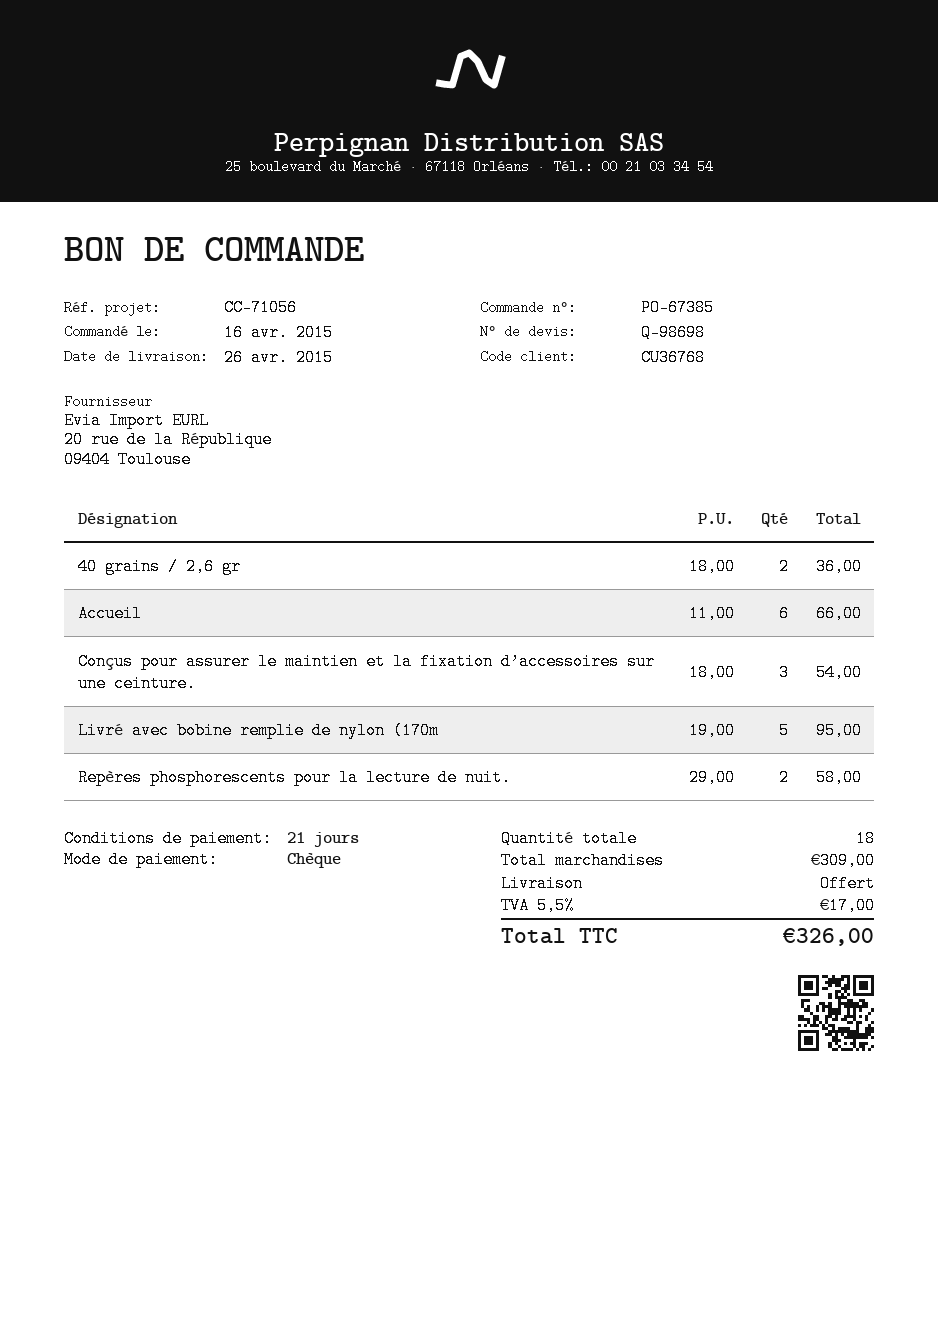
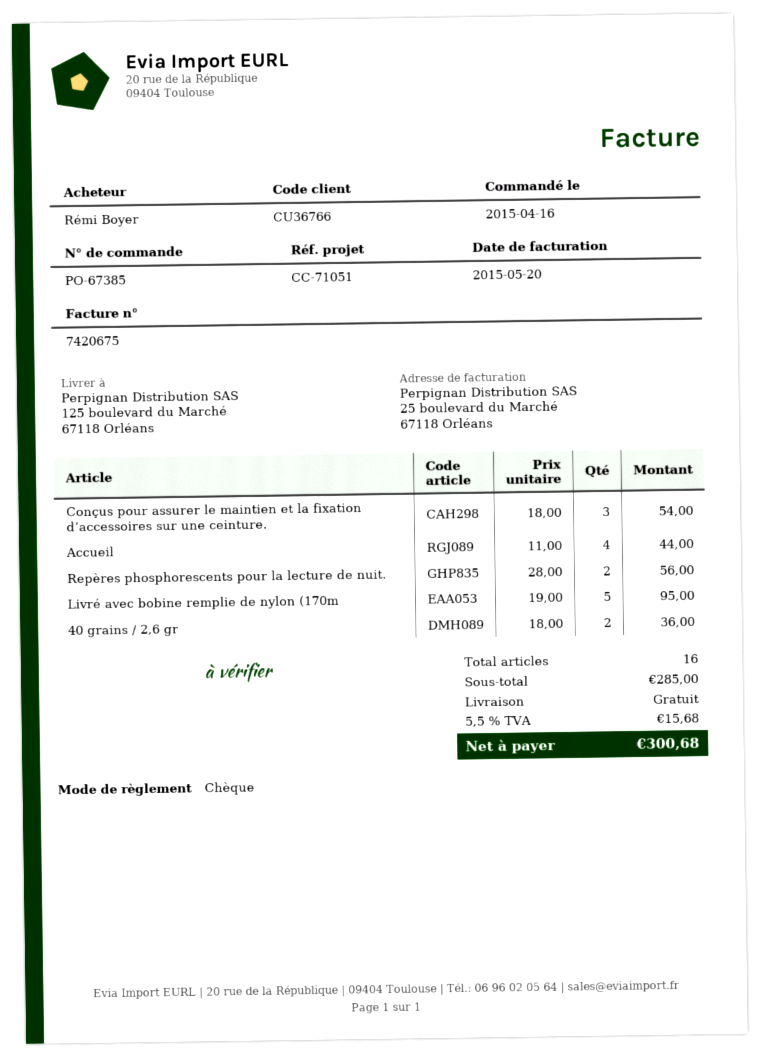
customer number: CU36768 -> CU36766
reference: CC-71056 -> CC-71051
Accueil: 6 x 11.00 = 66.00 -> 4 x 11.00 = 44.00
Repères phosphorescents pour la lecture de nuit.: 2 x 29.00 = 58.00 -> 2 x 28.00 = 56.00
total quantity: 18 -> 16
subtotal: 309.00 -> 285.00
tax: 5.5% = 17.00 -> 5.5% = 15.68
total: 326.00 -> 300.68

